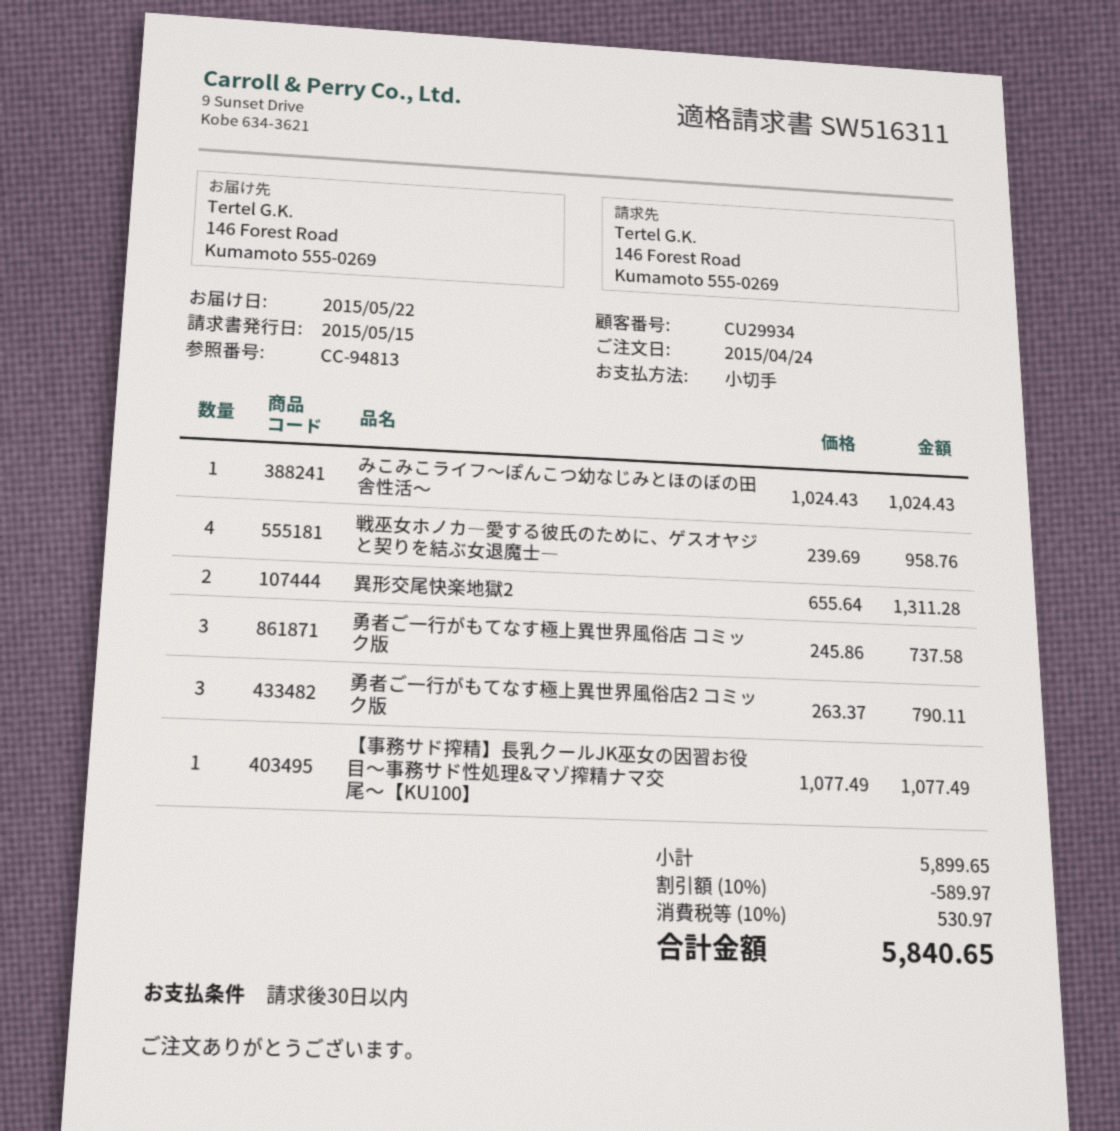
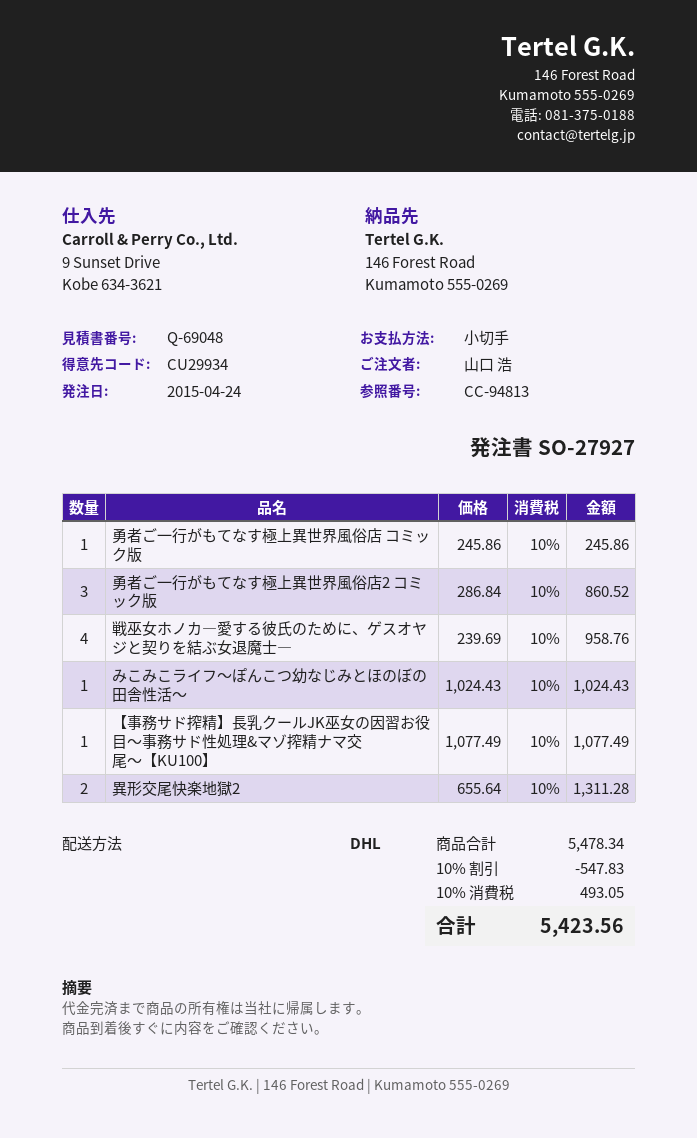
勇者ご一行がもてなす極上異世界風俗店 コミック版: 3 x 245.86 = 737.58 -> 1 x 245.86 = 245.86
勇者ご一行がもてなす極上異世界風俗店2 コミック版: 3 x 263.37 = 790.11 -> 3 x 286.84 = 860.52
subtotal: 5899.65 -> 5478.34
discount: 10% = 589.97 -> 10% = 547.83
tax: 10% = 530.97 -> 10% = 493.05
total: 5840.65 -> 5423.56

